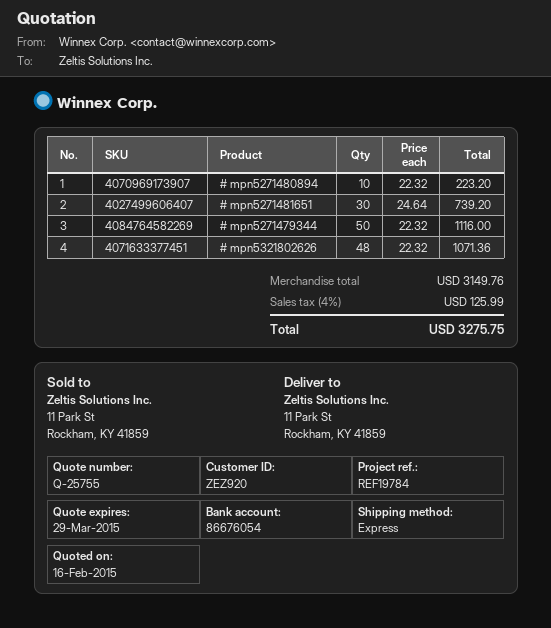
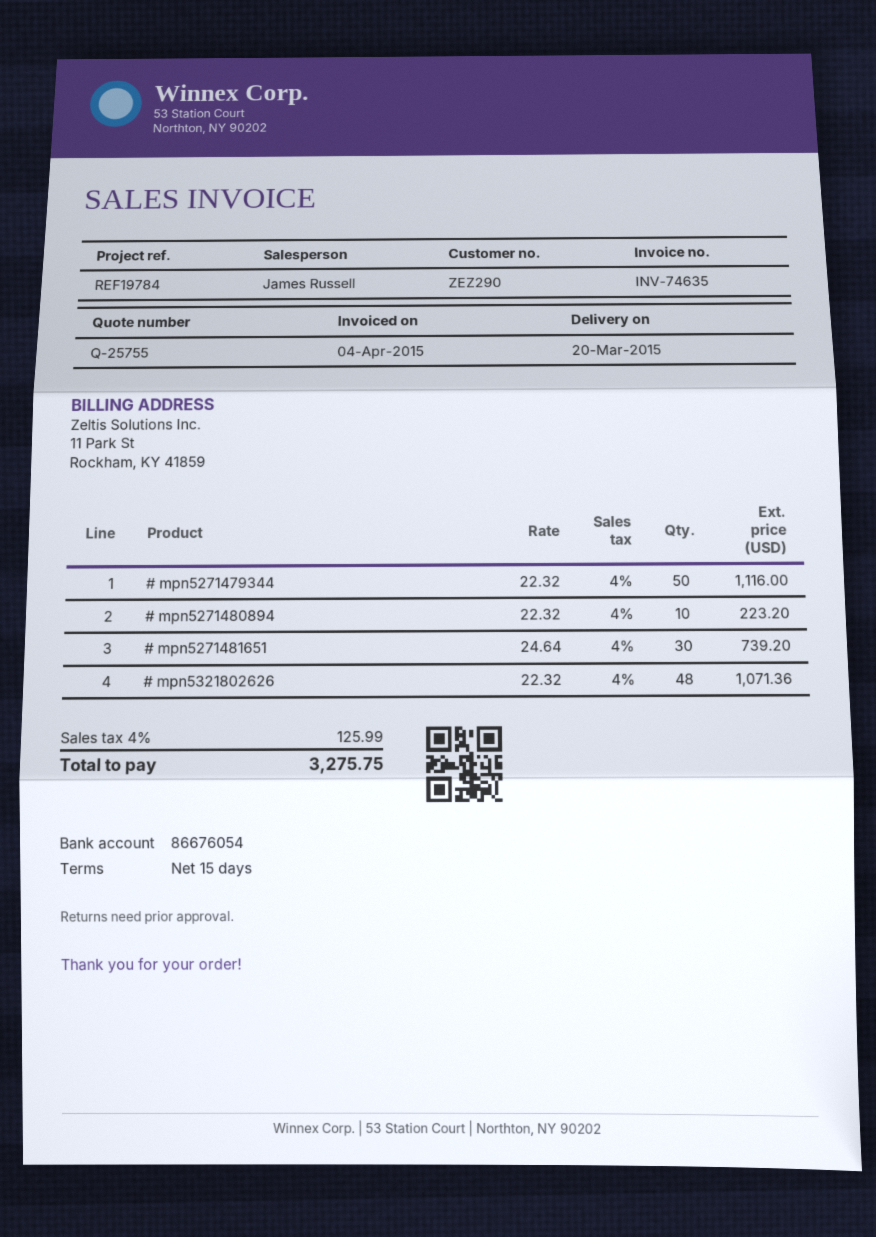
customer number: ZEZ920 -> ZEZ290

